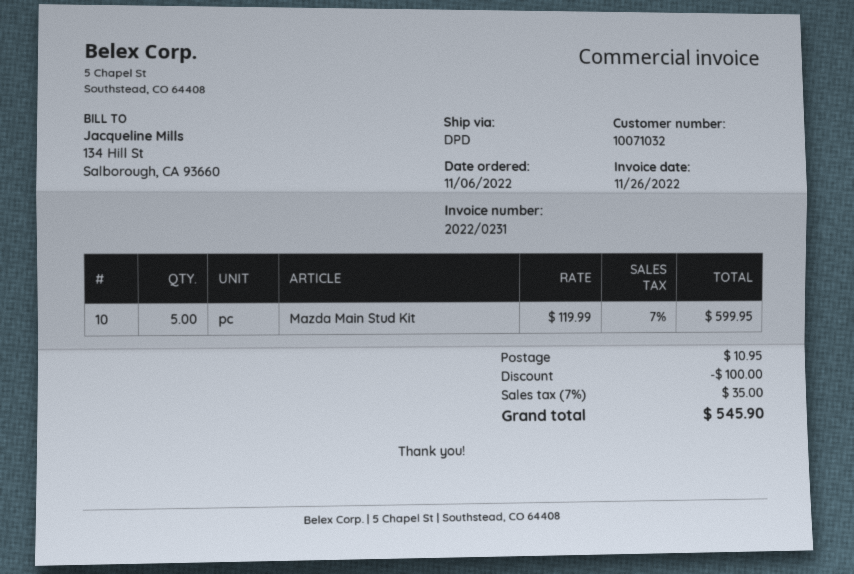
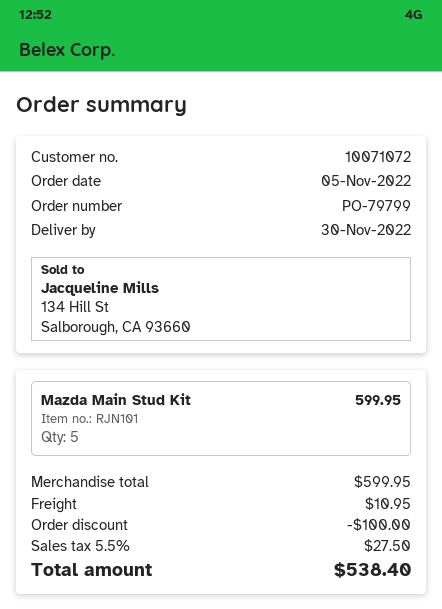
order date: 2022-11-06 -> 2022-11-05
customer number: 10071032 -> 10071072
tax: 7% = 35.00 -> 5.5% = 27.50
total: 545.90 -> 538.40

